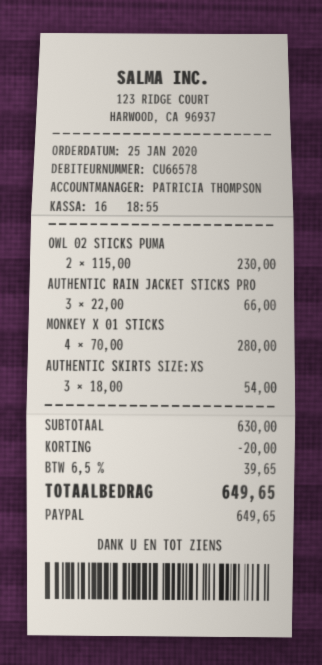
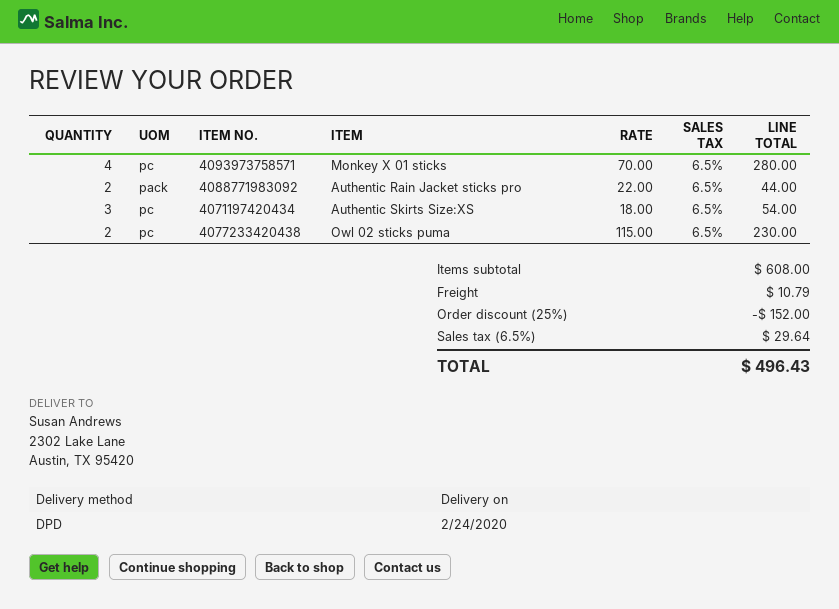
AUTHENTIC RAIN JACKET STICKS PRO: 3 x 22.00 = 66.00 -> 2 x 22.00 = 44.00
subtotal: 630.00 -> 608.00
discount: 20.00 -> 152.00
shipping: none -> 10.79
tax: 6.5% = 39.65 -> 6.5% = 29.64
total: 649.65 -> 496.43

